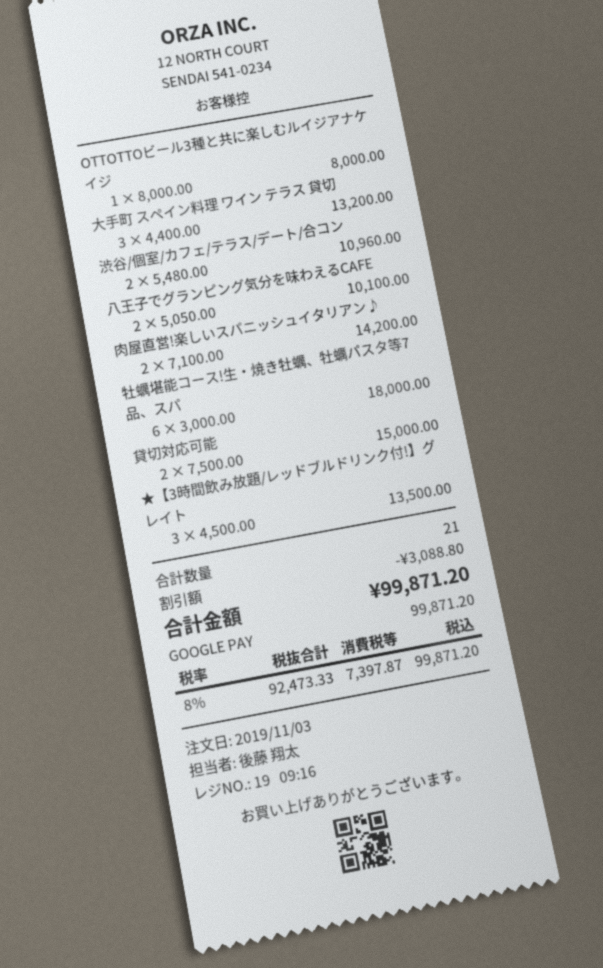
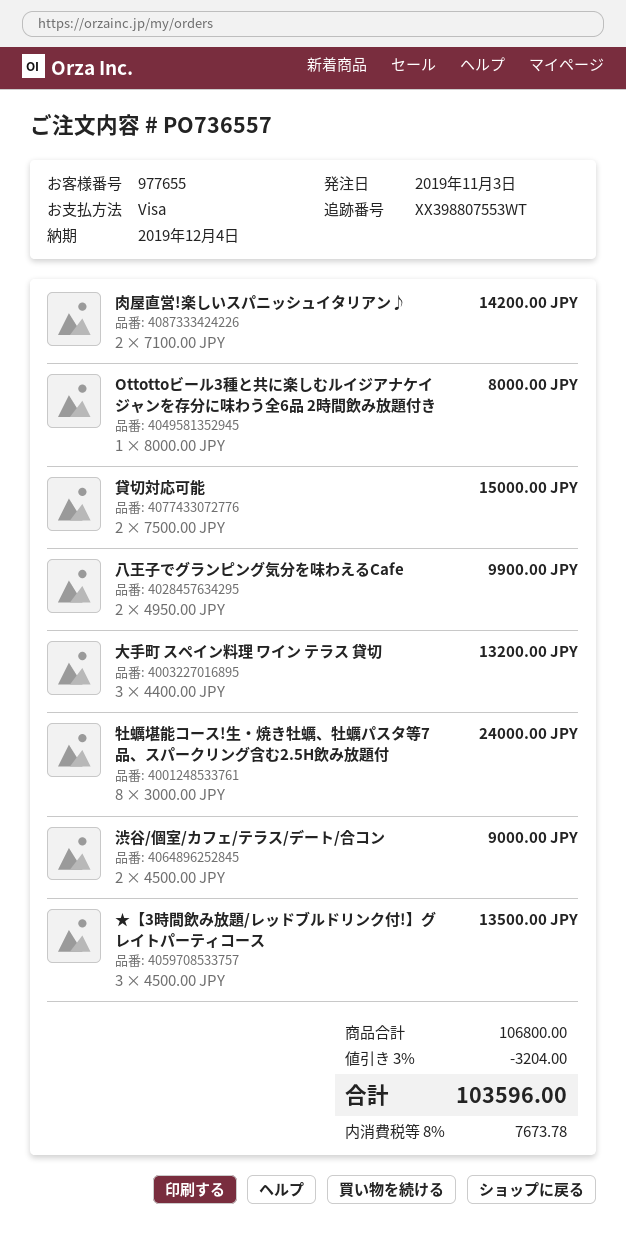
payment method: Google Pay -> Visa
渋谷/個室/カフェ/テラス/デート/合コン: 2 x 5480.00 = 10960.00 -> 2 x 4500.00 = 9000.00
八王子でグランピング気分を味わえるCAFE: 2 x 5050.00 = 10100.00 -> 2 x 4950.00 = 9900.00
牡蠣堪能コース!生・焼き牡蠣、牡蠣パスタ等7品、スパ: 6 x 3000.00 = 18000.00 -> 8 x 3000.00 = 24000.00
discount: 3088.80 -> 3204.00
tax: 8% = 7397.87 -> 8% = 7673.78
total: 99871.20 -> 103596.00

